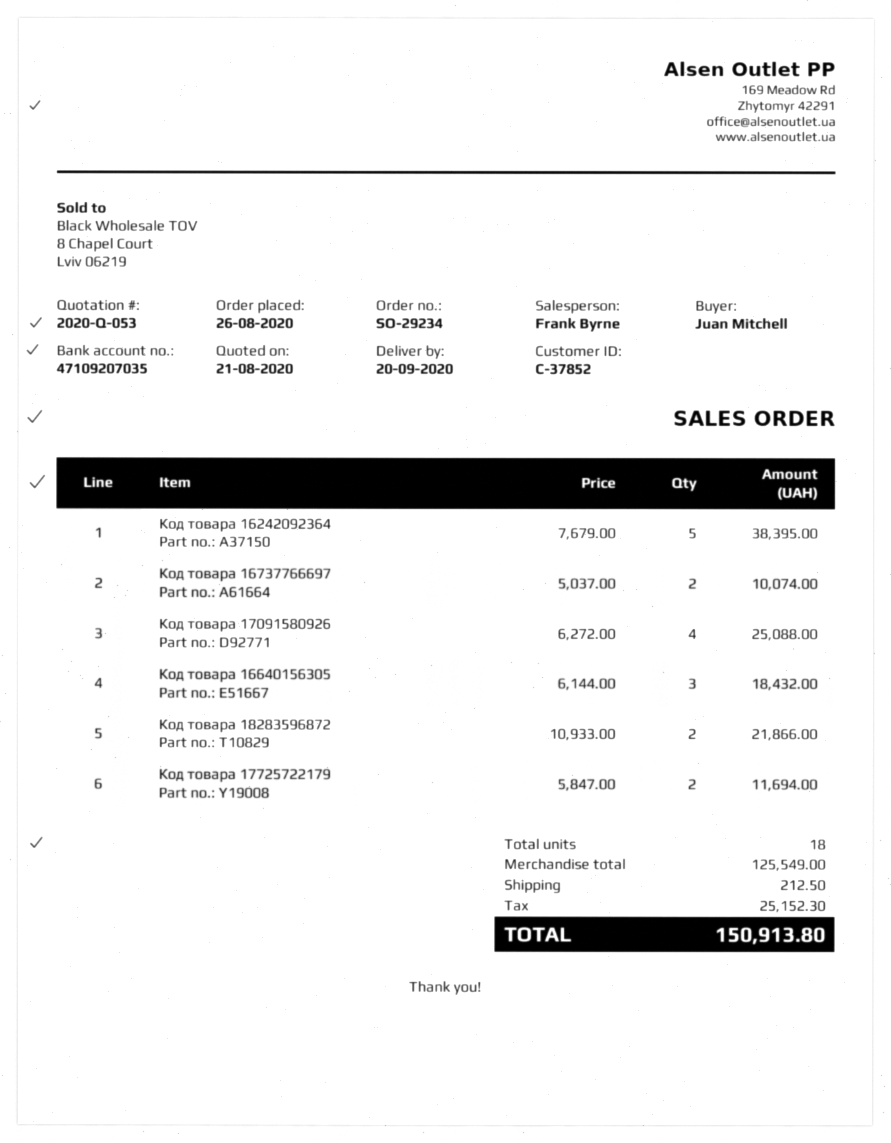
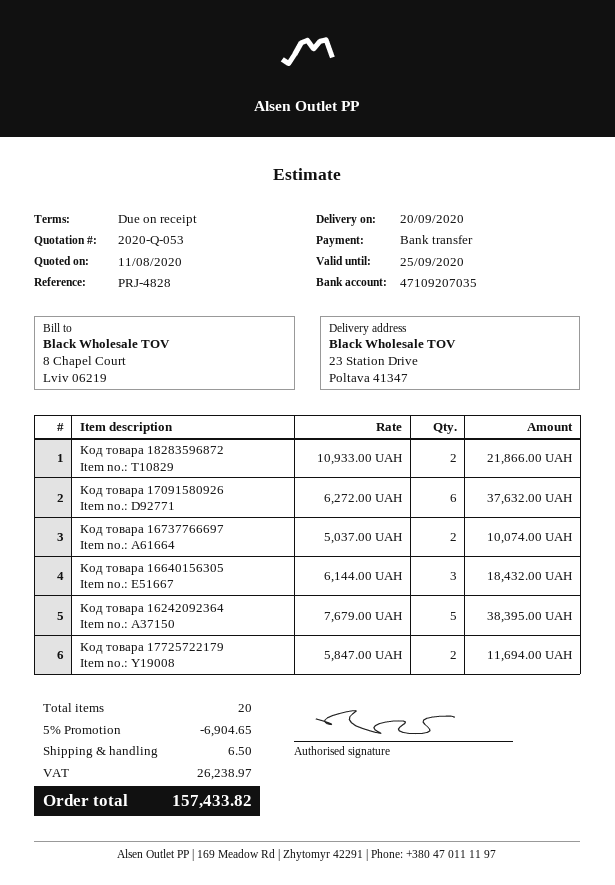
quote date: 2020-08-21 -> 2020-08-11
Код товара 17091580926: 4 x 6272.00 = 25088.00 -> 6 x 6272.00 = 37632.00
total quantity: 18 -> 20
discount: none -> 5% = 6904.65
shipping: 212.50 -> 6.50
tax: 25152.30 -> 26238.97
total: 150913.80 -> 157433.82

